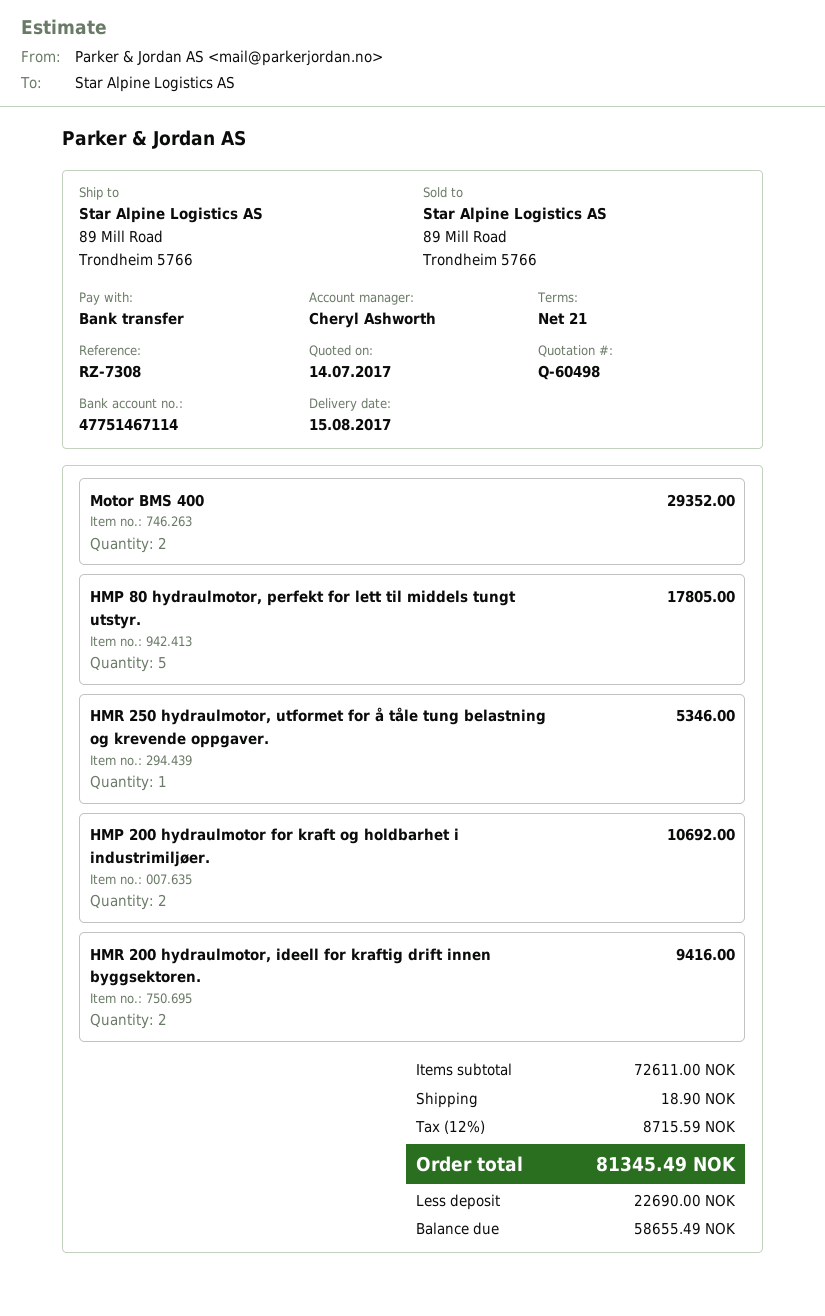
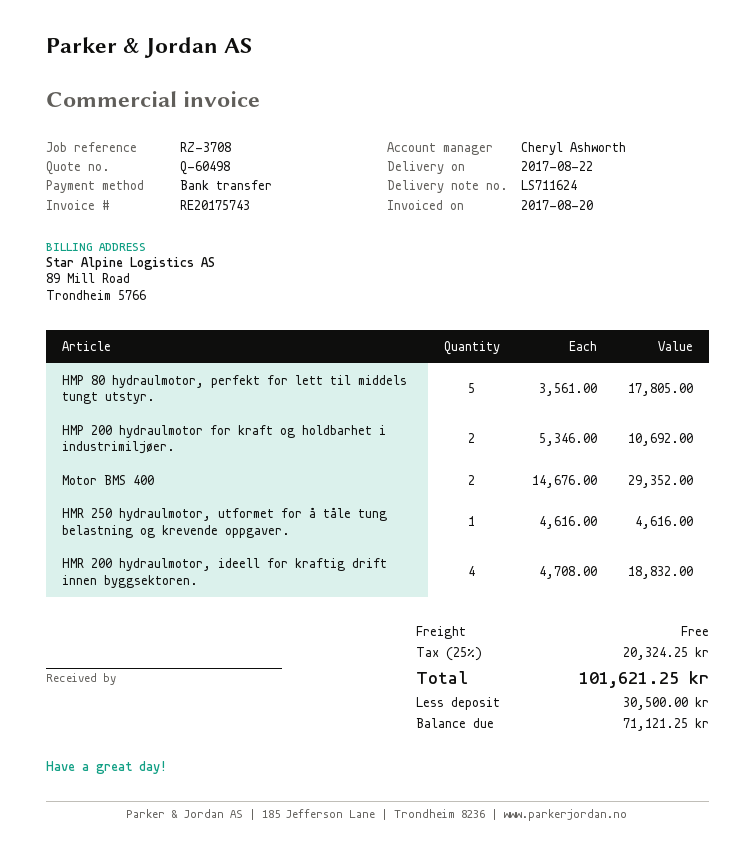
delivery date: 2017-08-15 -> 2017-08-22
reference: RZ-7308 -> RZ-3708
HMR 250 hydraulmotor, utformet for å tåle tung belastning og krevende oppgaver.: 1 for 5346.00 -> 1 for 4616.00
HMR 200 hydraulmotor, ideell for kraftig drift innen byggsektoren.: 2 for 9416.00 -> 4 for 18832.00
shipping: 18.90 -> 0.00
tax: 12% = 8715.59 -> 25% = 20324.25
total: 81345.49 -> 101621.25
deposit: 22690.00 -> 30500.00
balance: 58655.49 -> 71121.25

